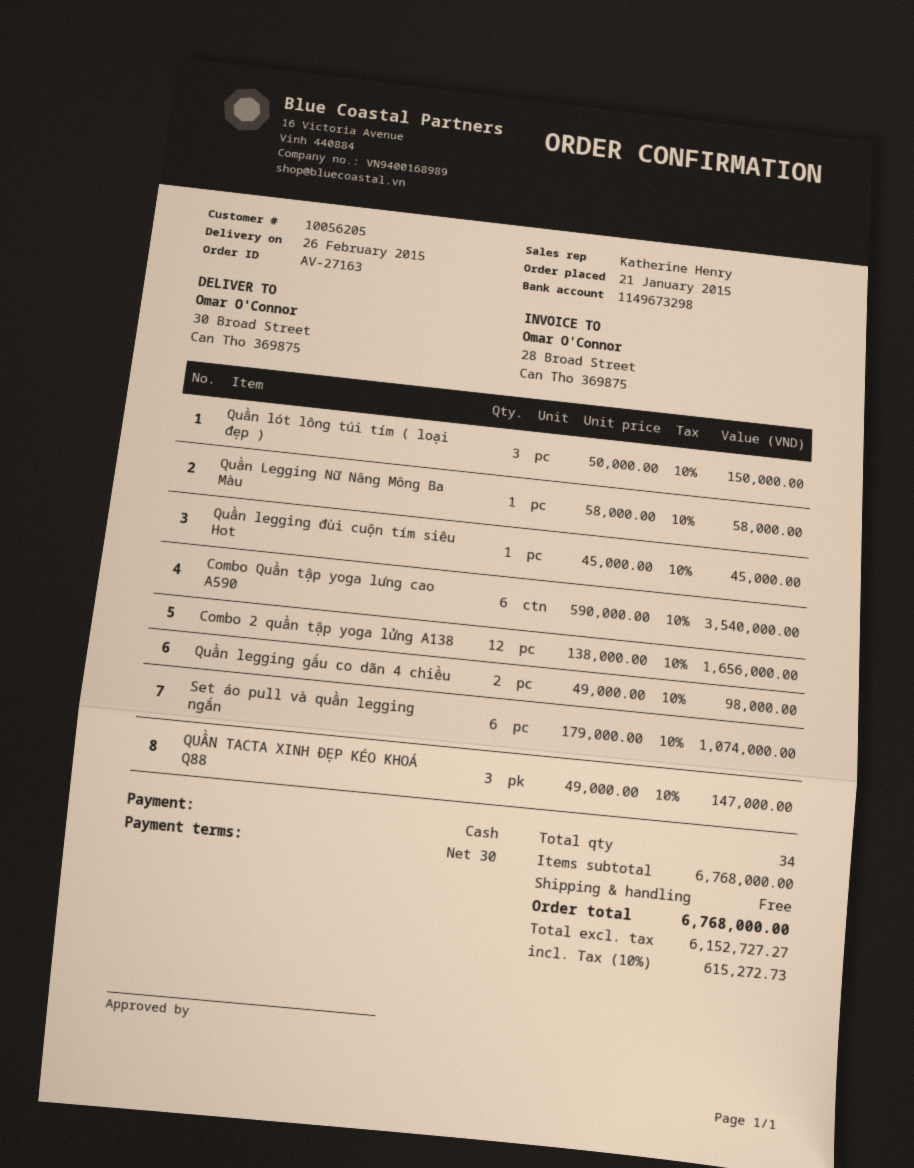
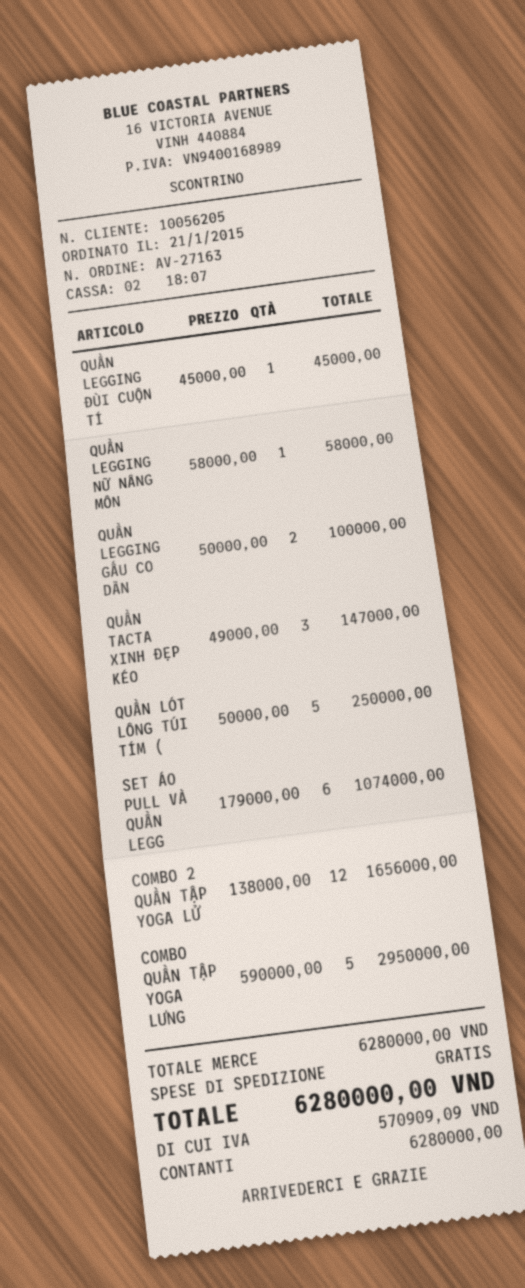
Quần lót lông túi tím ( loại đẹp ): 3 x 50000.00 = 150000.00 -> 5 x 50000.00 = 250000.00
Combo Quần tập yoga lưng cao A590: 6 x 590000.00 = 3540000.00 -> 5 x 590000.00 = 2950000.00
Quần legging gấu co dãn 4 chiều: 2 x 49000.00 = 98000.00 -> 2 x 50000.00 = 100000.00
subtotal: 6768000.00 -> 6280000.00
tax: 615272.73 -> 570909.09
total: 6768000.00 -> 6280000.00

